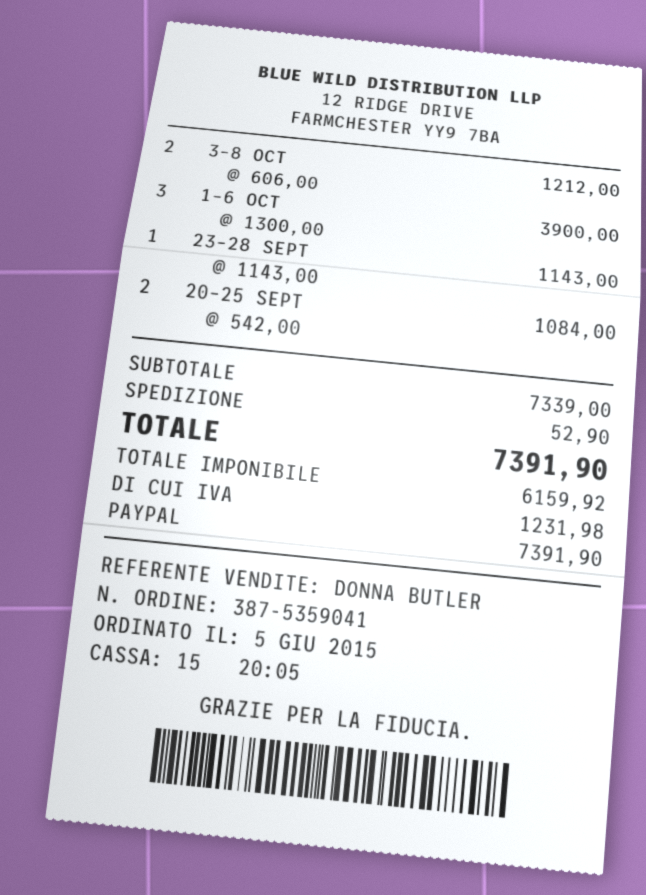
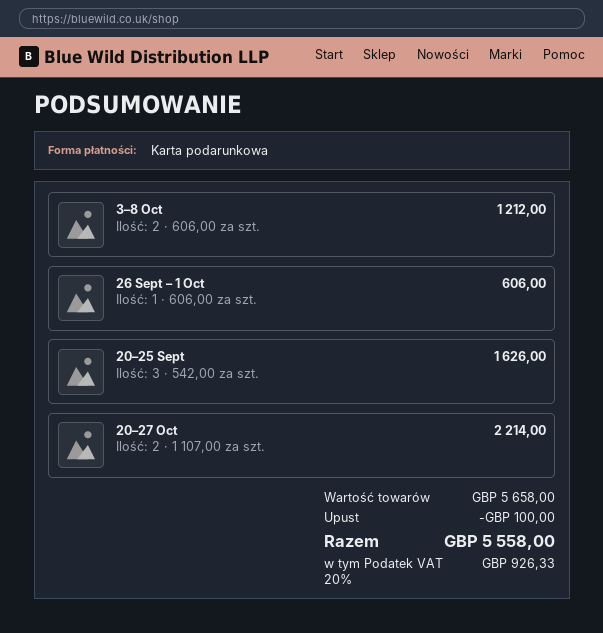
payment method: PayPal -> gift card
1–6 OCT: 3 x 1300.00 = 3900.00 -> none
23–28 SEPT: 1 x 1143.00 = 1143.00 -> none
20–25 SEPT: 2 x 542.00 = 1084.00 -> 3 x 542.00 = 1626.00
26 Sept – 1 Oct: none -> 1 x 606.00 = 606.00
20–27 Oct: none -> 2 x 1107.00 = 2214.00
subtotal: 7339.00 -> 5658.00
discount: none -> 100.00
shipping: 52.90 -> none
tax: 1231.98 -> 926.33
total: 7391.90 -> 5558.00

